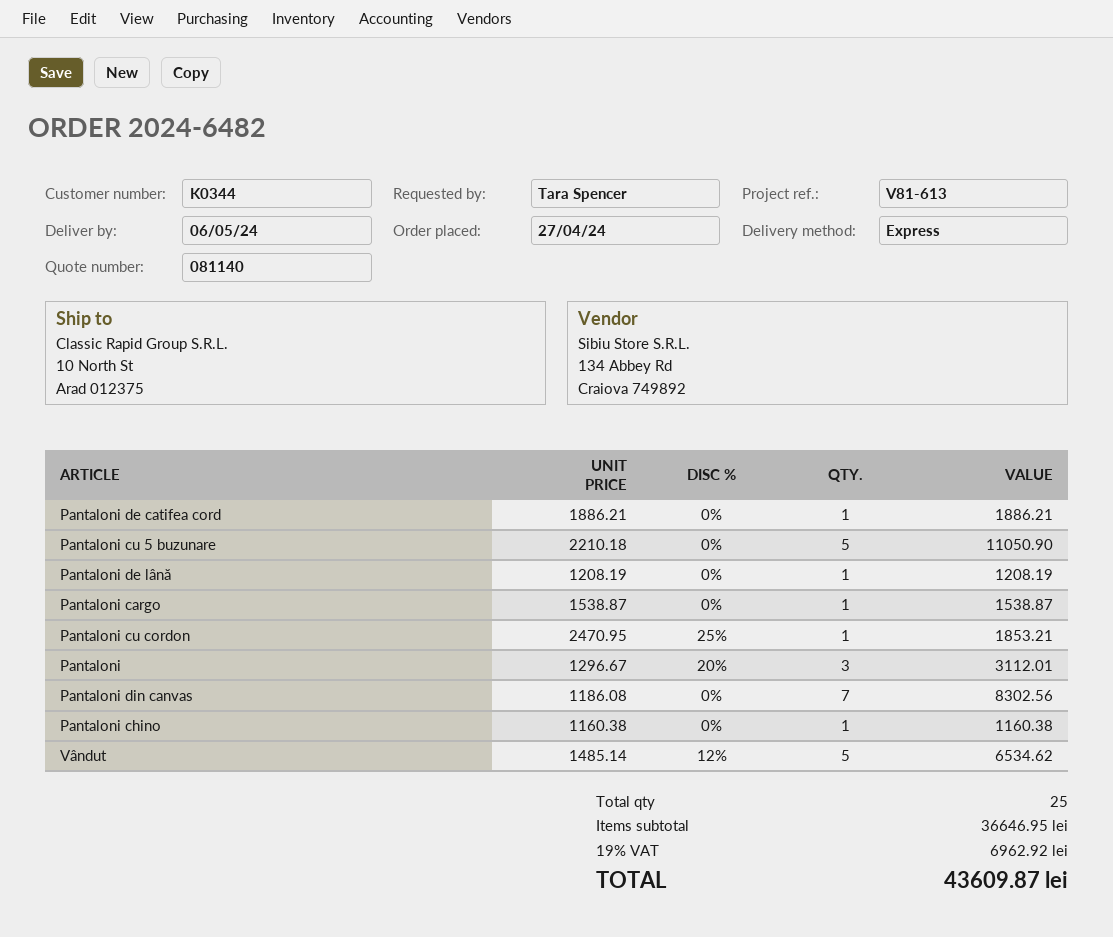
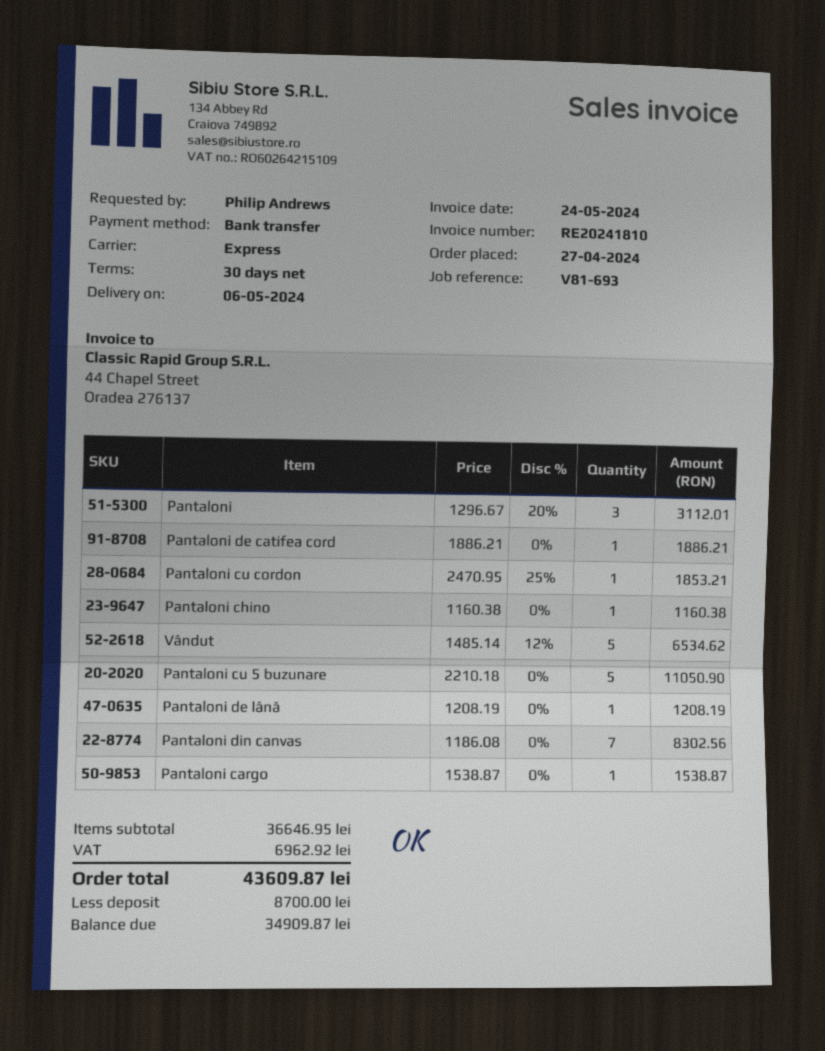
reference: V81-613 -> V81-693
ordered by: Tara Spencer -> Philip Andrews

